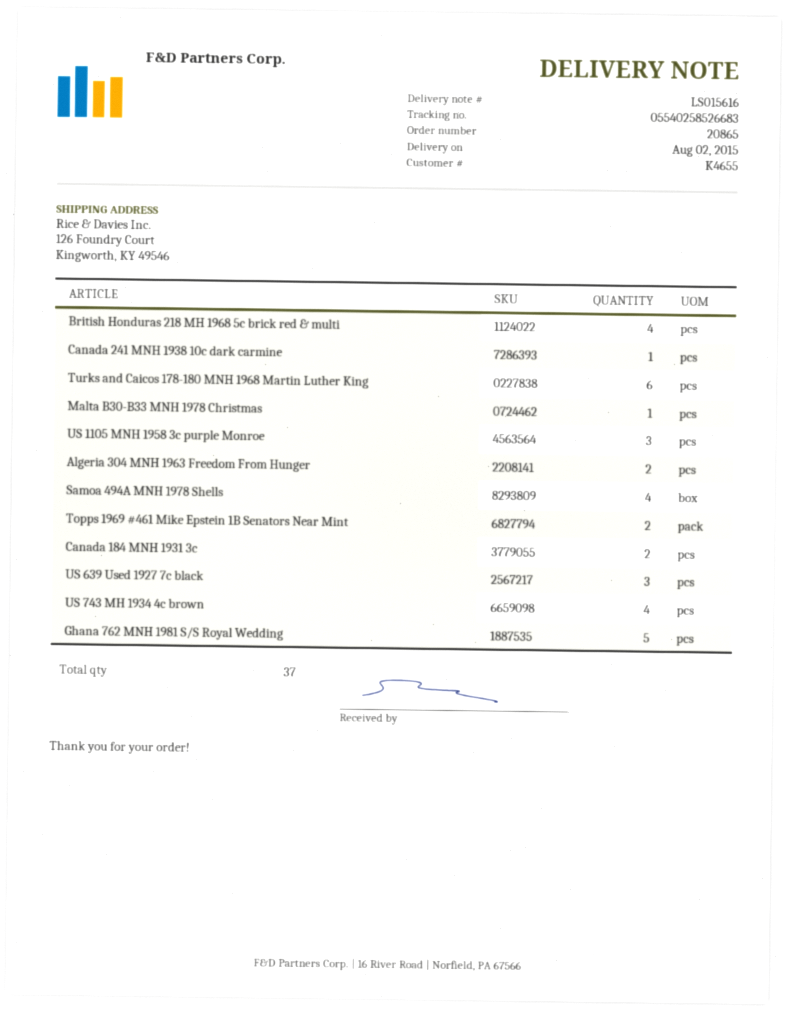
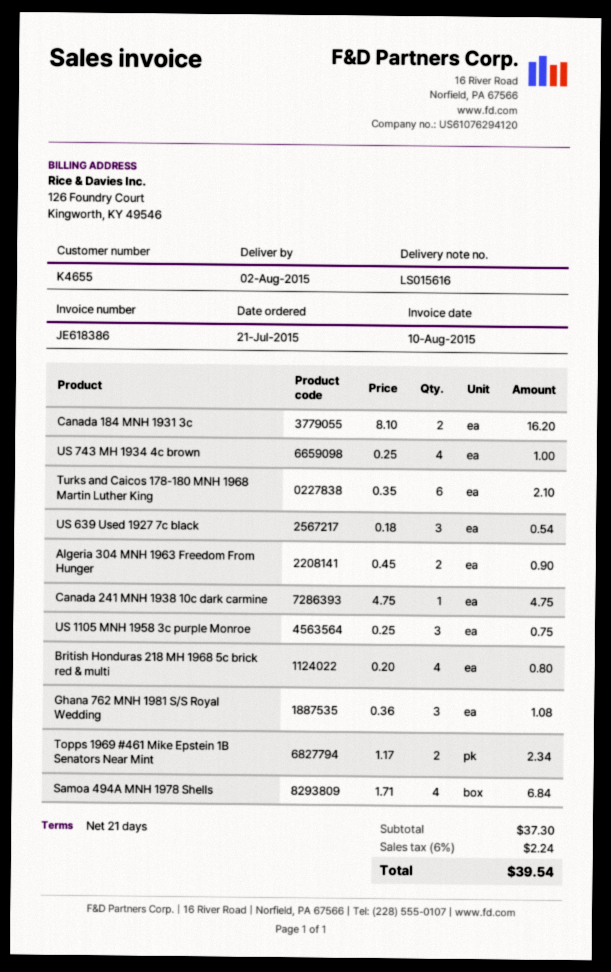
Malta B30-B33 MNH 1978 Christmas: 1 -> none
Ghana 762 MNH 1981 S/S Royal Wedding: 5 -> 3

